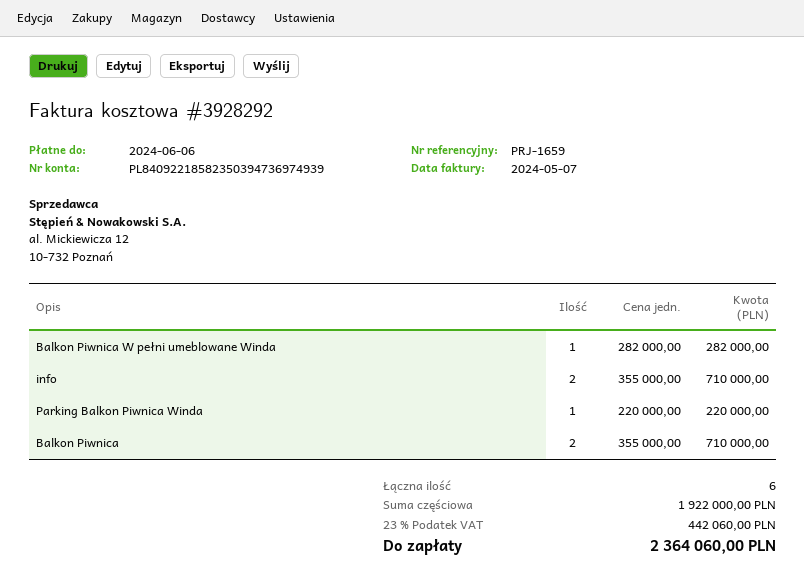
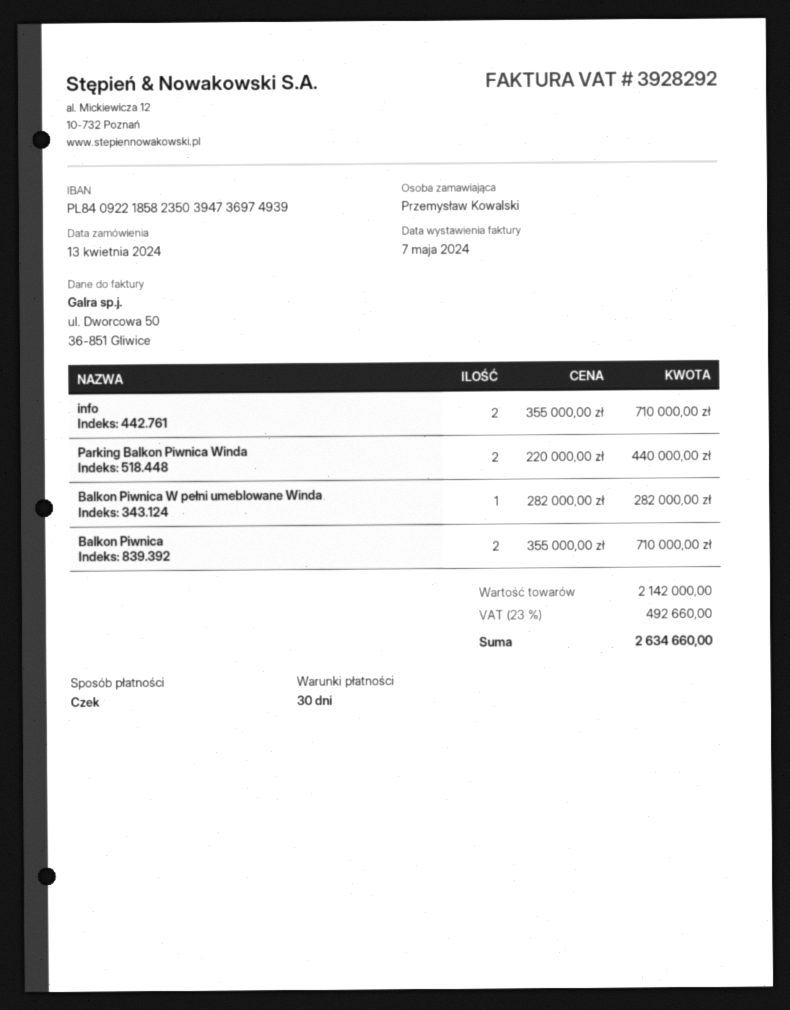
Parking Balkon Piwnica Winda: 1 x 220000.00 = 220000.00 -> 2 x 220000.00 = 440000.00
subtotal: 1922000.00 -> 2142000.00
tax: 23% = 442060.00 -> 23% = 492660.00
total: 2364060.00 -> 2634660.00

